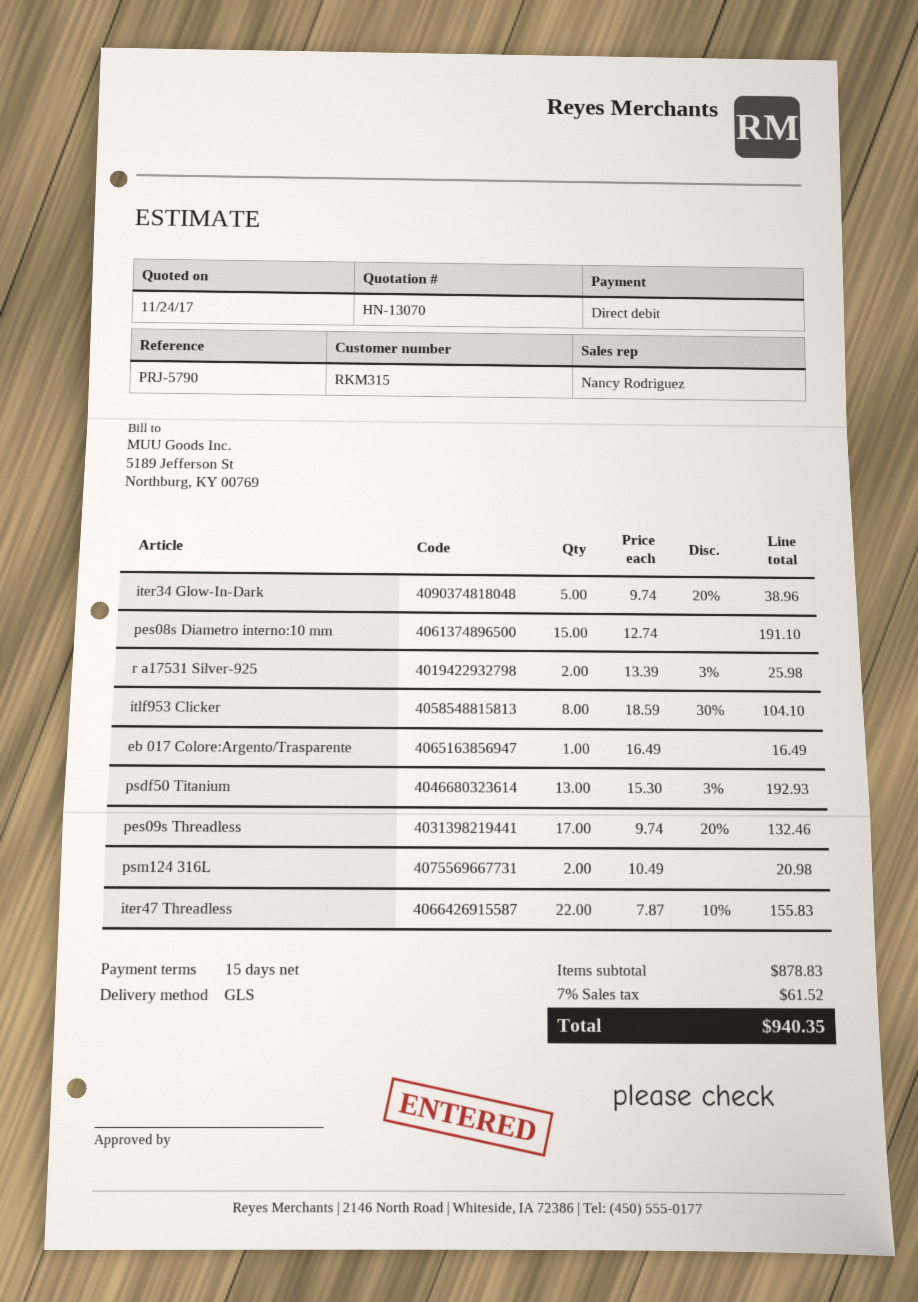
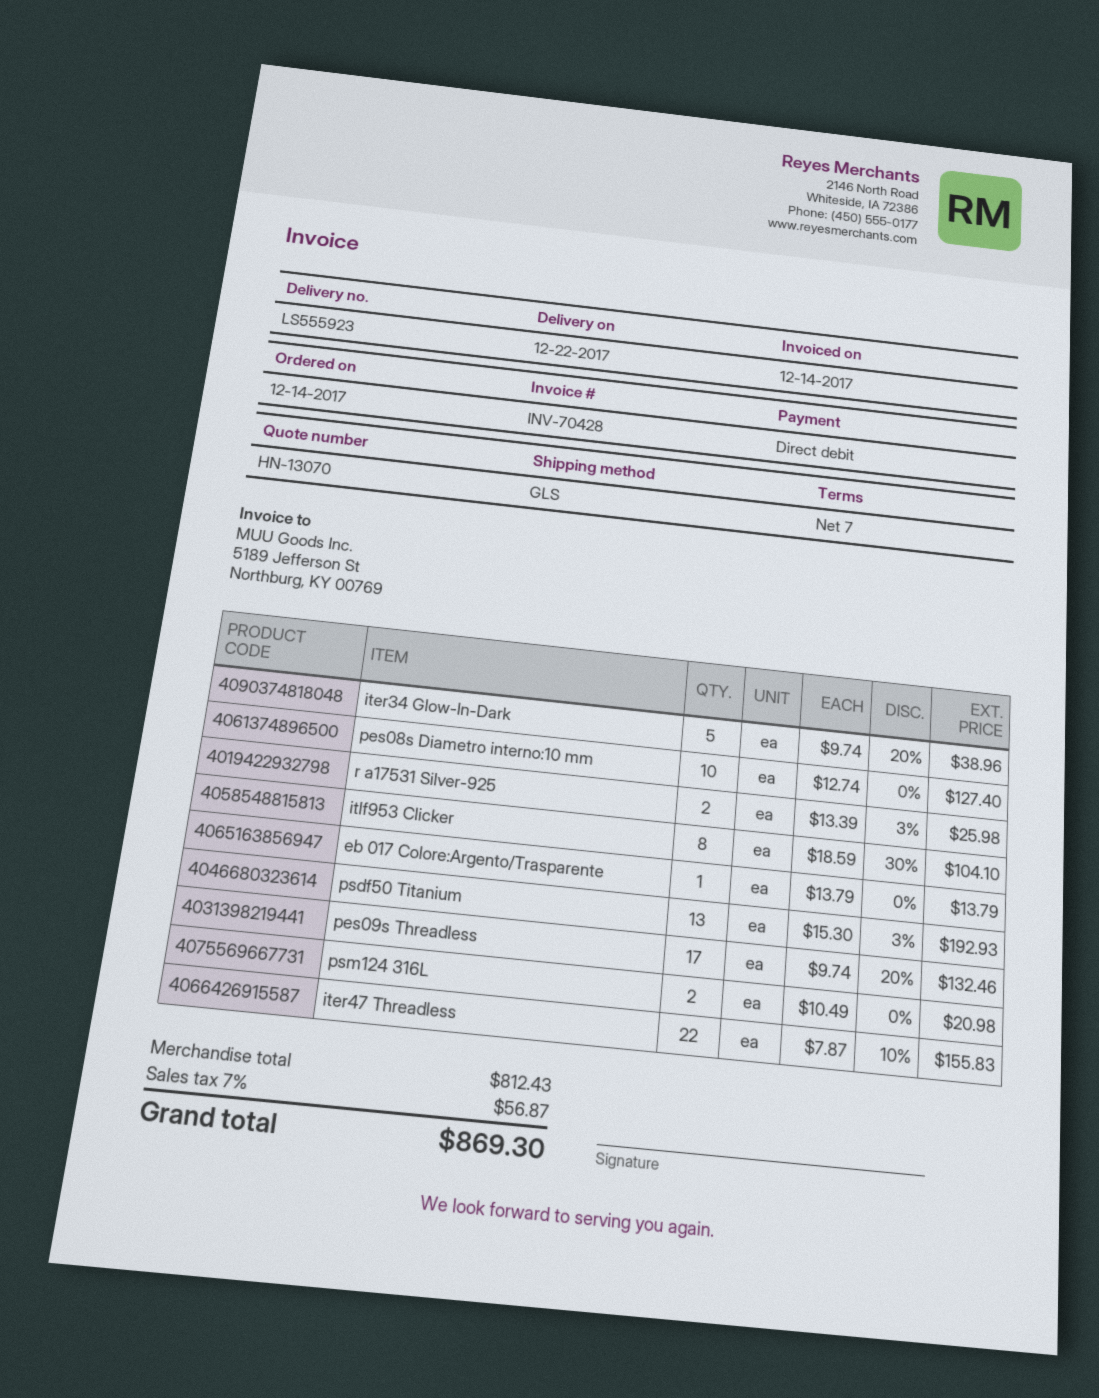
payment terms: 15 days -> 7 days
pes08s Diametro interno:10 mm: 15 x 12.74 = 191.10 -> 10 x 12.74 = 127.40
eb 017 Colore:Argento/Trasparente: 1 x 16.49 = 16.49 -> 1 x 13.79 = 13.79
subtotal: 878.83 -> 812.43
tax: 7% = 61.52 -> 7% = 56.87
total: 940.35 -> 869.30

